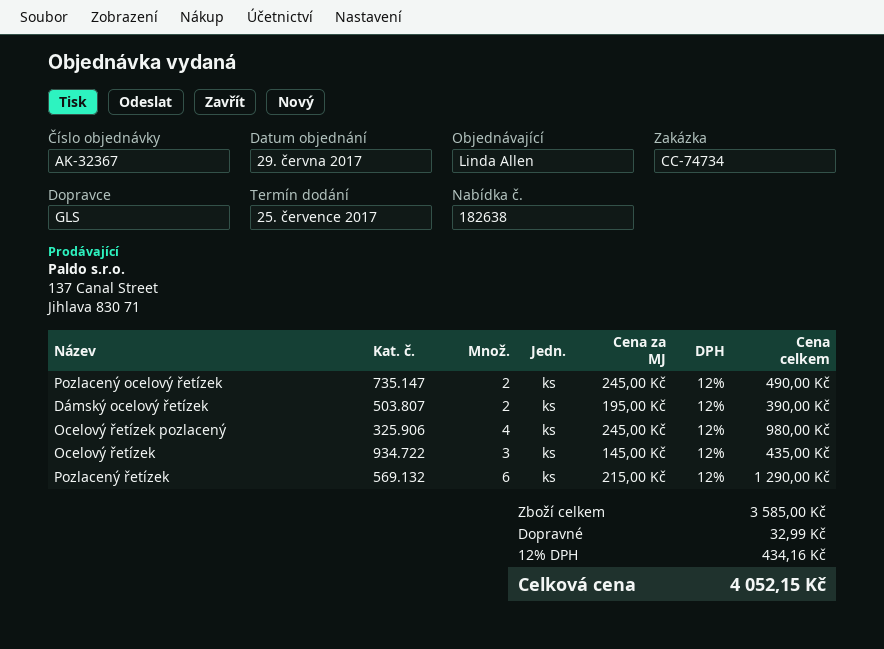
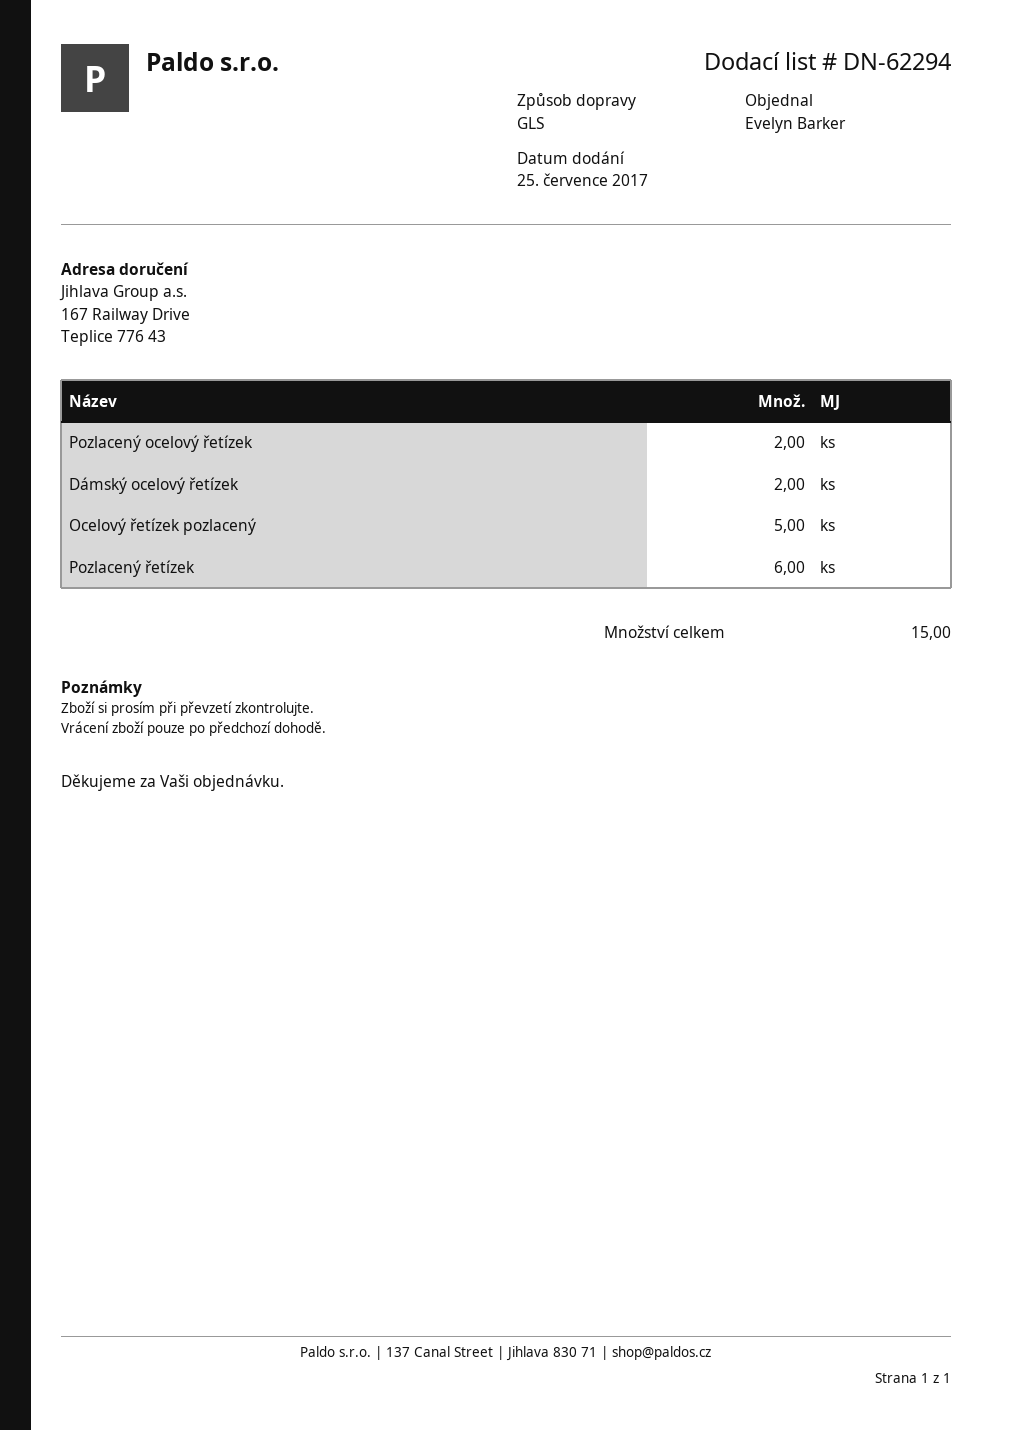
ordered by: Linda Allen -> Evelyn Barker
Ocelový řetízek pozlacený: 4 -> 5
Ocelový řetízek: 3 -> none

